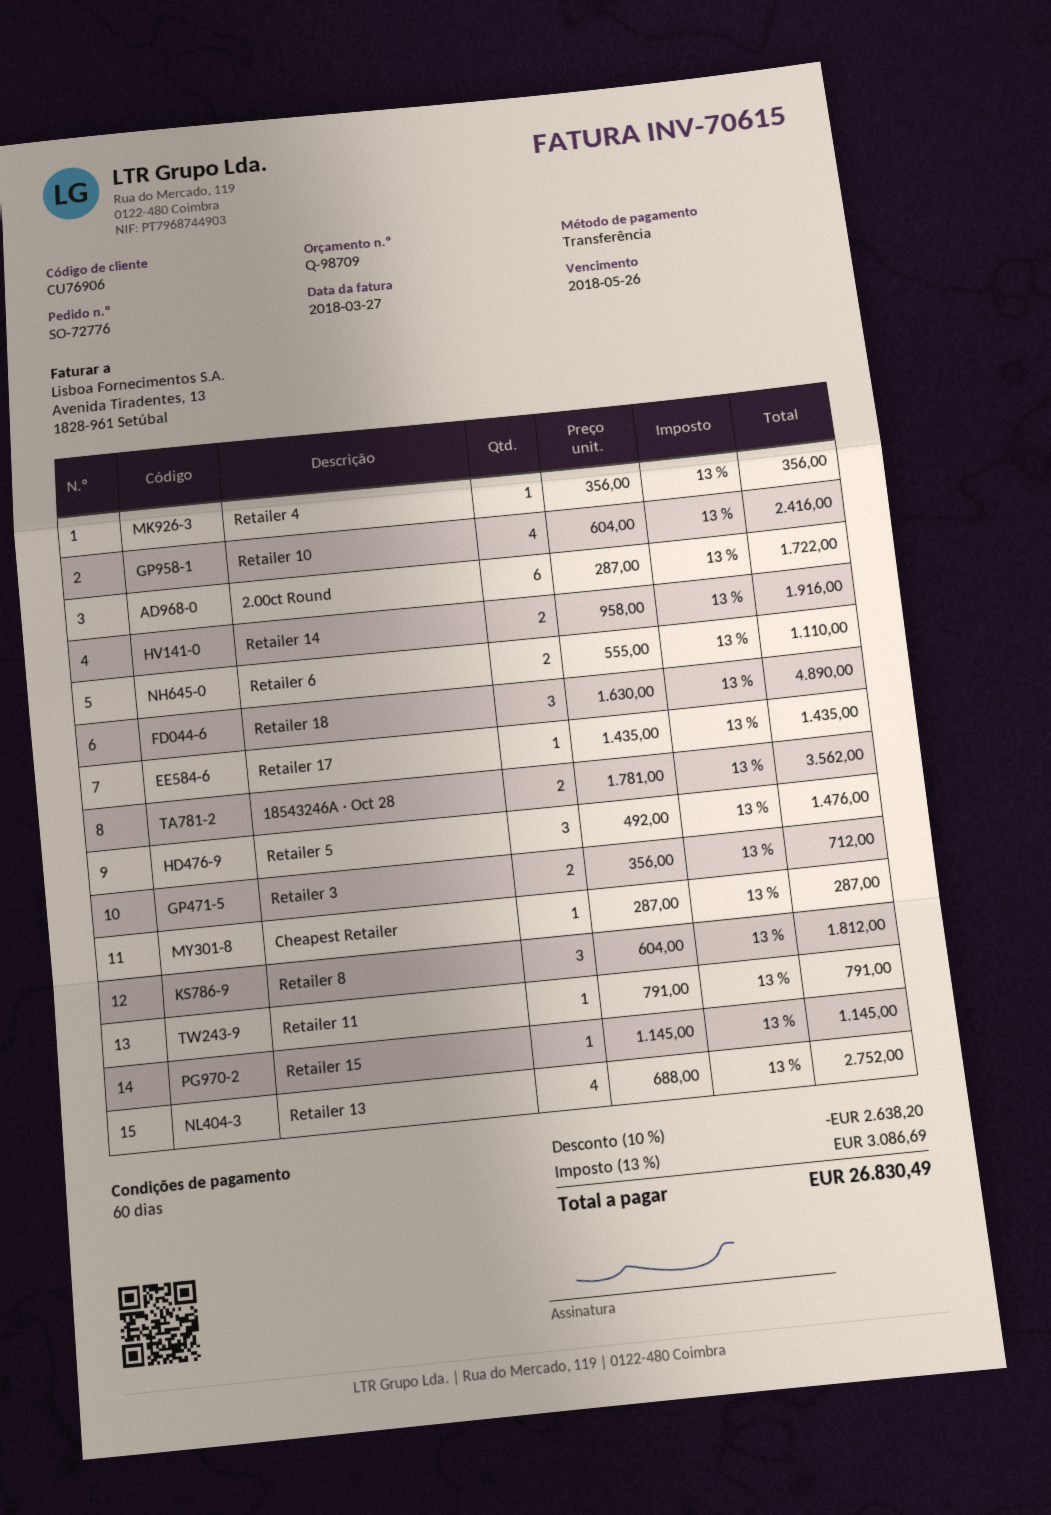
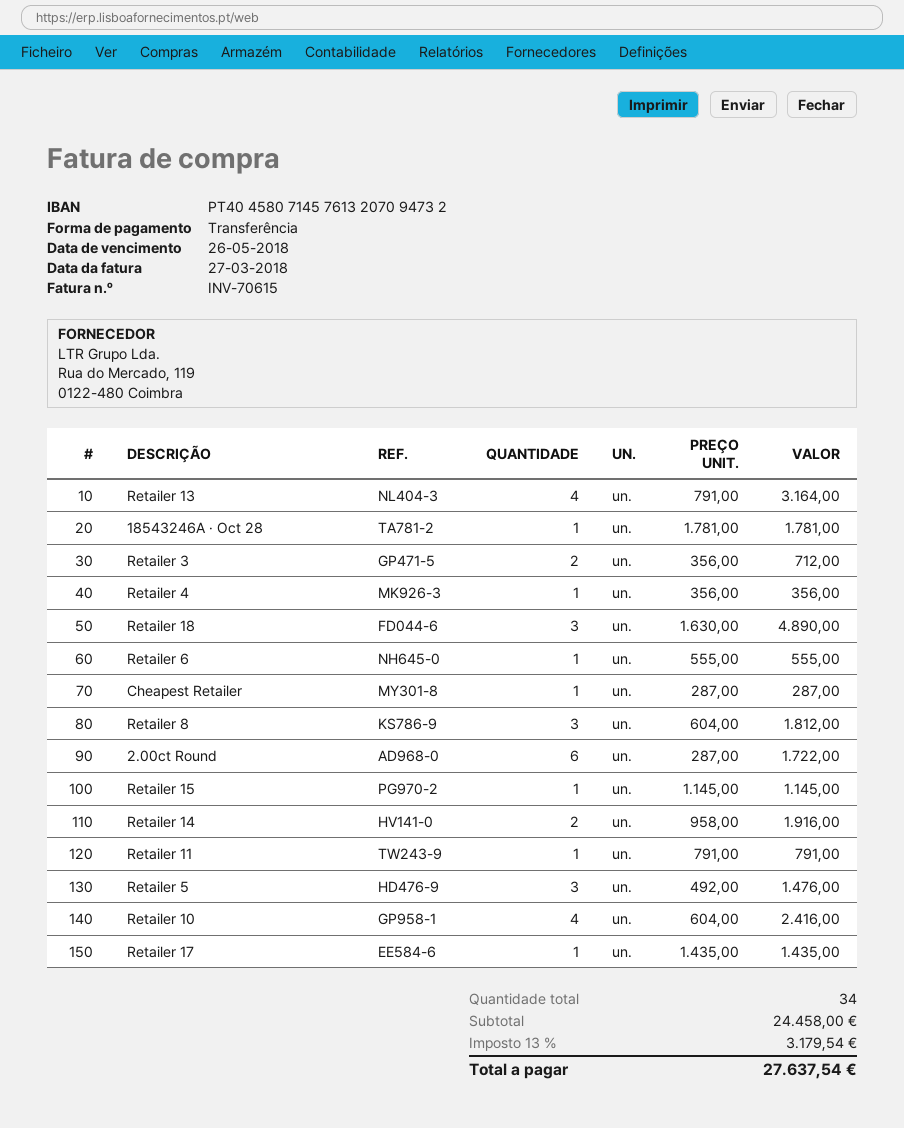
Retailer 6: 2 x 555.00 = 1110.00 -> 1 x 555.00 = 555.00
18543246A · Oct 28: 2 x 1781.00 = 3562.00 -> 1 x 1781.00 = 1781.00
Retailer 13: 4 x 688.00 = 2752.00 -> 4 x 791.00 = 3164.00
discount: 10% = 2638.20 -> none
tax: 13% = 3086.69 -> 13% = 3179.54
total: 26830.49 -> 27637.54

